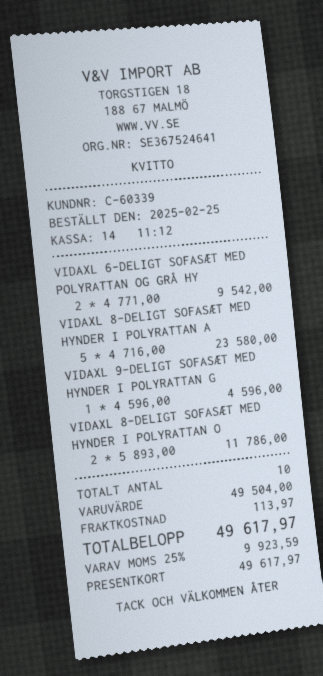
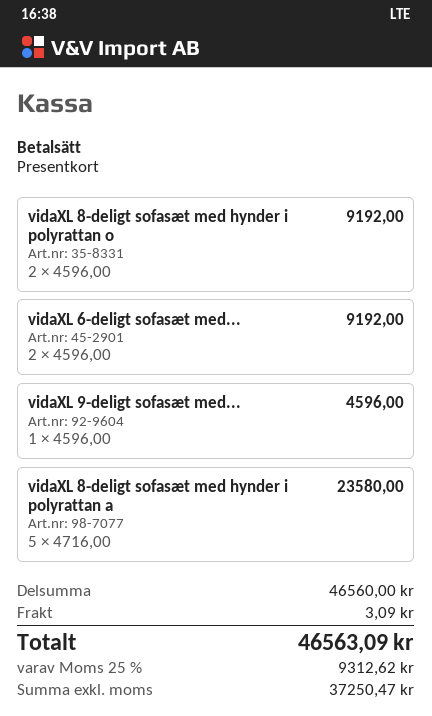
VIDAXL 6-DELIGT SOFASÆT MED POLYRATTAN OG GRÅ HY: 2 x 4771.00 = 9542.00 -> 2 x 4596.00 = 9192.00
VIDAXL 8-DELIGT SOFASÆT MED HYNDER I POLYRATTAN O: 2 x 5893.00 = 11786.00 -> 2 x 4596.00 = 9192.00
subtotal: 49504.00 -> 46560.00
shipping: 113.97 -> 3.09
tax: 25% = 9923.59 -> 25% = 9312.62
total: 49617.97 -> 46563.09

